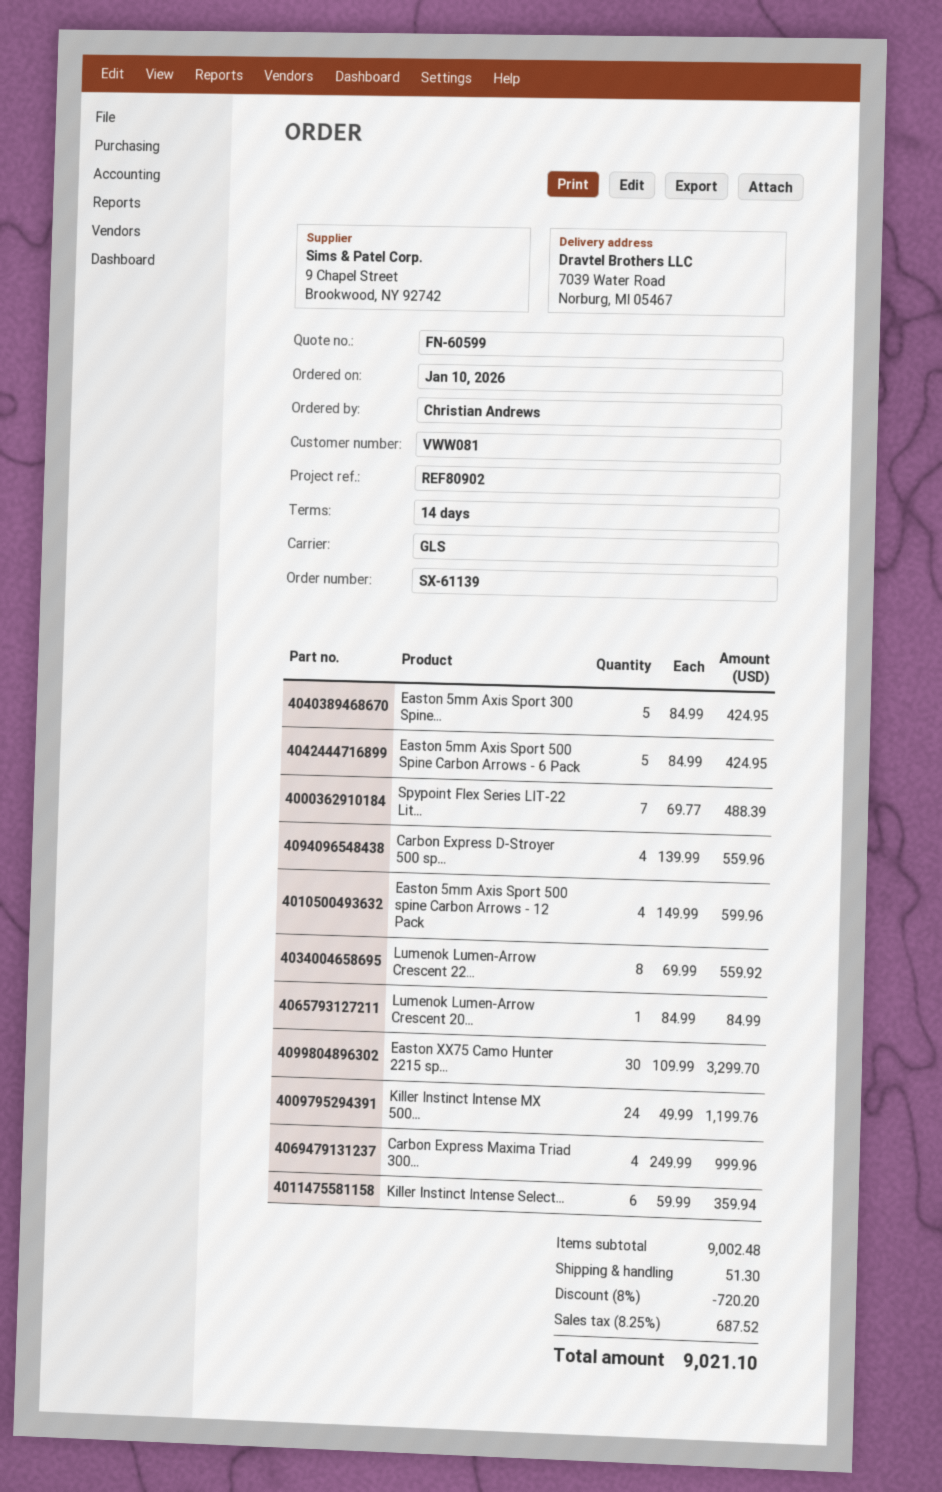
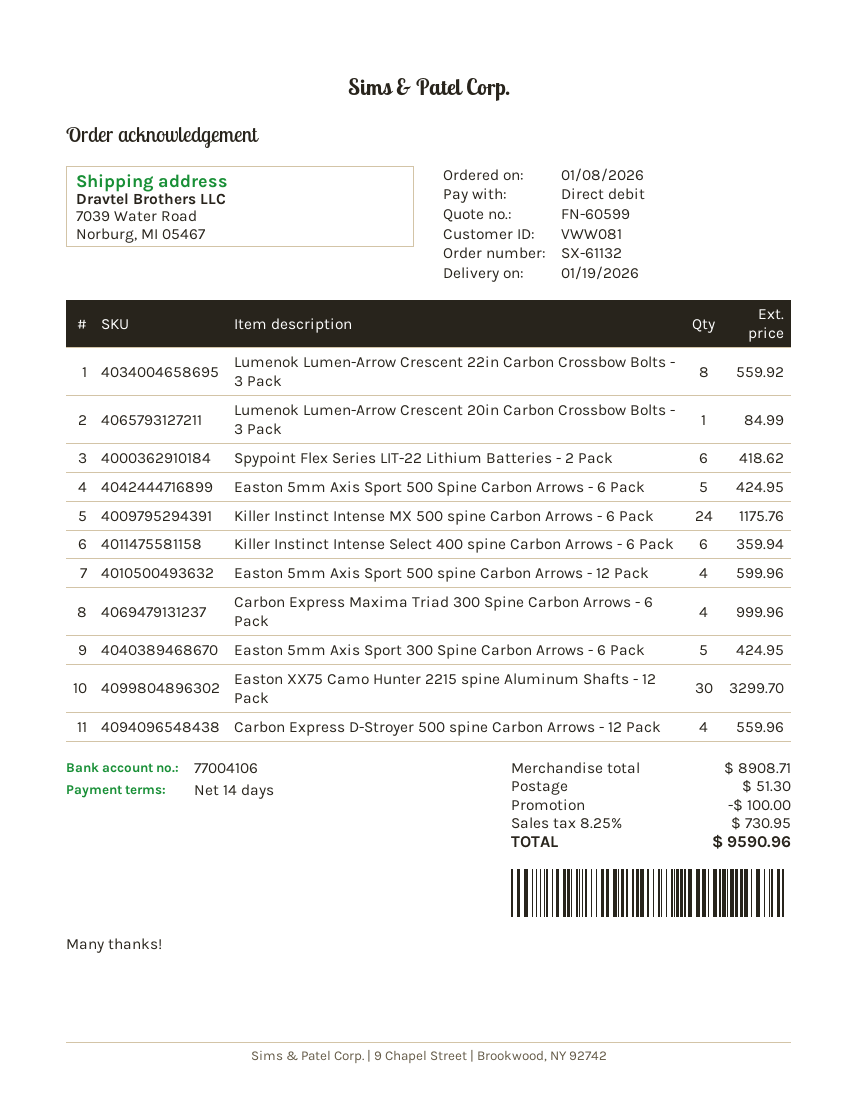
order number: SX-61139 -> SX-61132
order date: 2026-01-10 -> 2026-01-08
Spypoint Flex Series LIT-22 Lit...: 7 for 488.39 -> 6 for 418.62
Killer Instinct Intense MX 500...: 24 for 1199.76 -> 24 for 1175.76
subtotal: 9002.48 -> 8908.71
discount: 720.20 -> 100.00
tax: 8.25% = 687.52 -> 8.25% = 730.95
total: 9021.10 -> 9590.96

